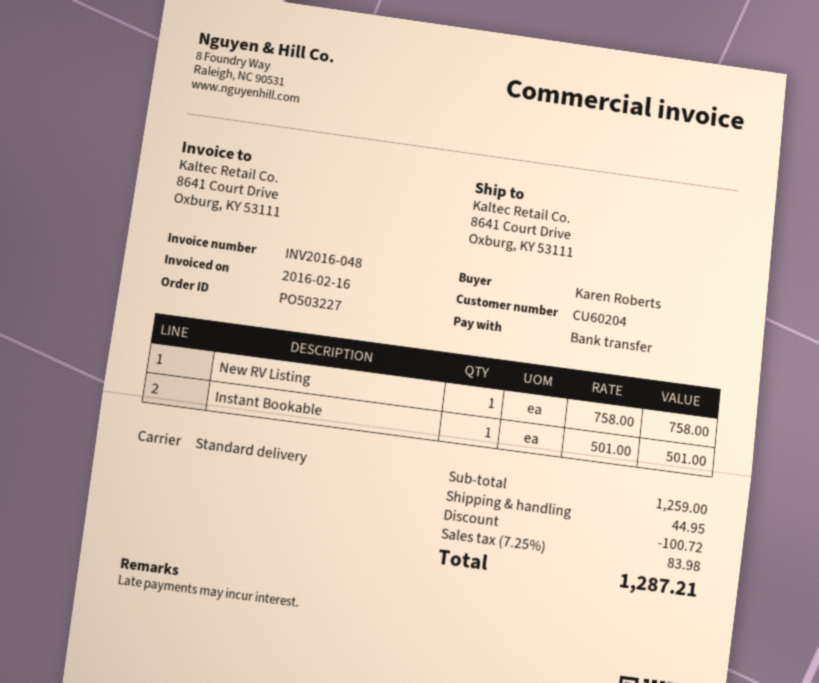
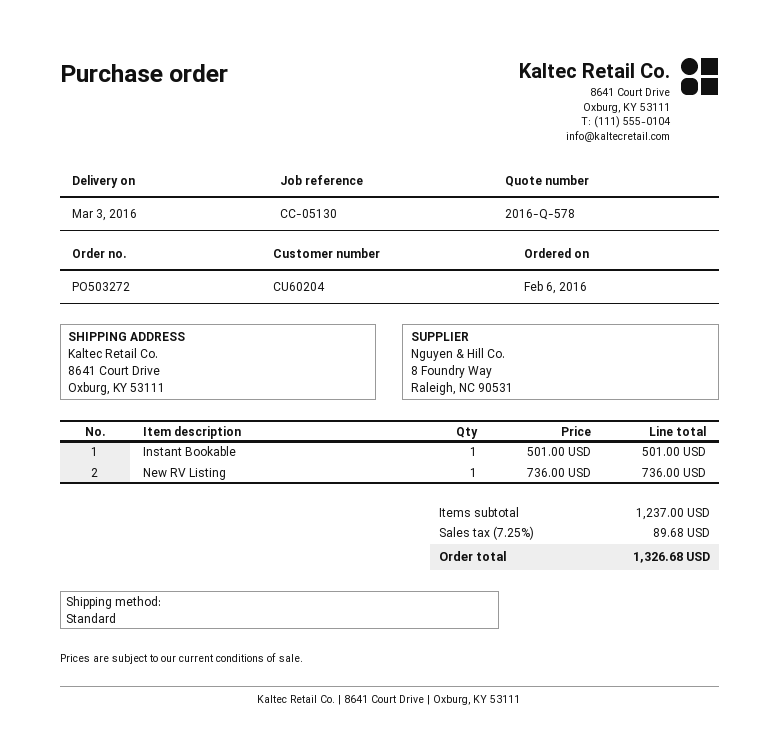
order number: PO503227 -> PO503272
New RV Listing: 1 x 758.00 = 758.00 -> 1 x 736.00 = 736.00
subtotal: 1259.00 -> 1237.00
discount: 100.72 -> none
shipping: 44.95 -> none
tax: 7.25% = 83.98 -> 7.25% = 89.68
total: 1287.21 -> 1326.68

